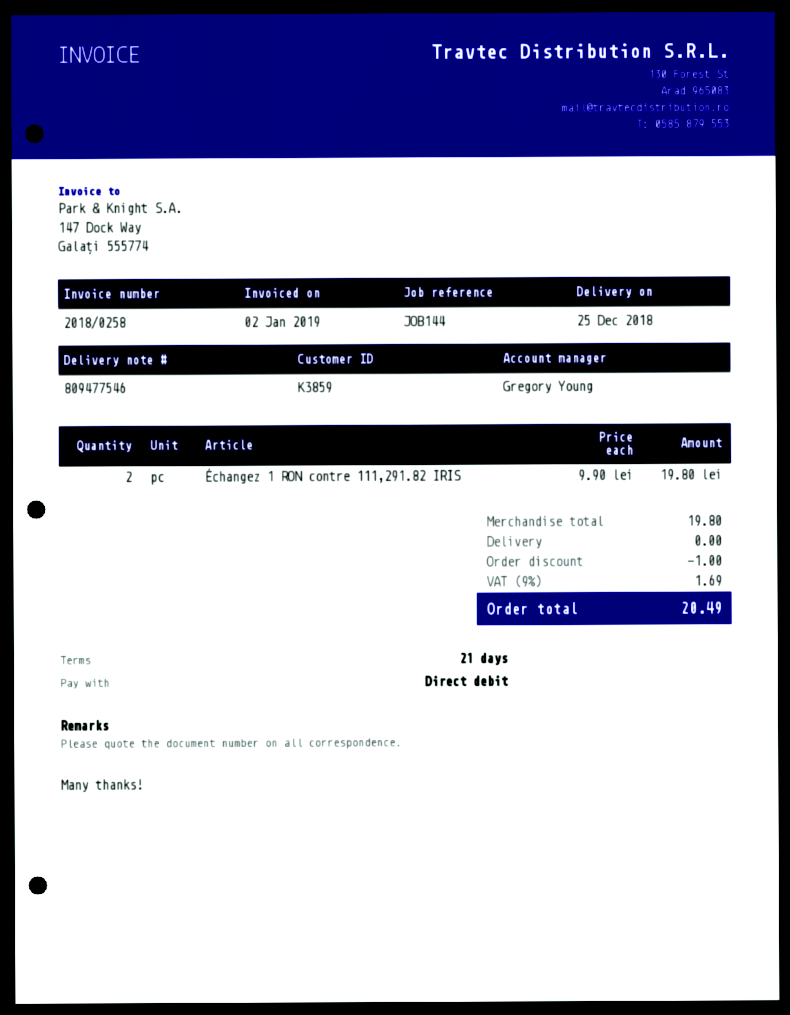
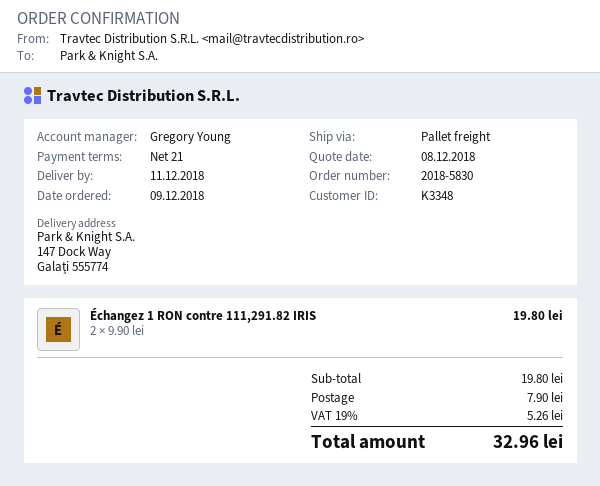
delivery date: 2018-12-25 -> 2018-12-11
customer number: K3859 -> K3348
discount: 1.00 -> none
shipping: 0.00 -> 7.90
tax: 9% = 1.69 -> 19% = 5.26
total: 20.49 -> 32.96

